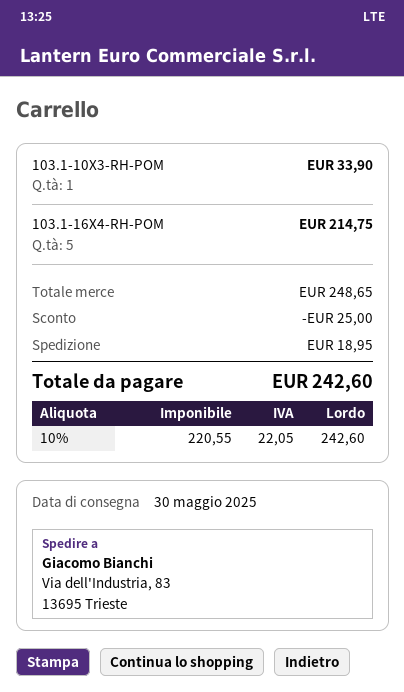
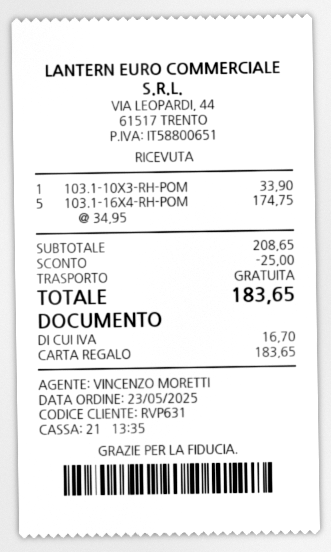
103.1-16X4-RH-POM: 5 for 214.75 -> 5 for 174.75
subtotal: 248.65 -> 208.65
shipping: 18.95 -> 0.00
tax: 22.05 -> 16.70
total: 242.60 -> 183.65

